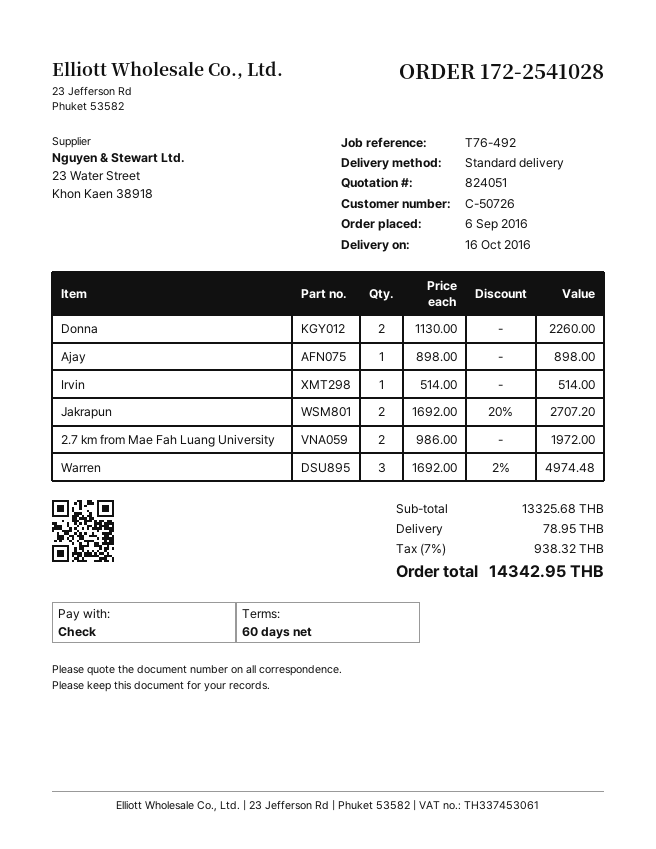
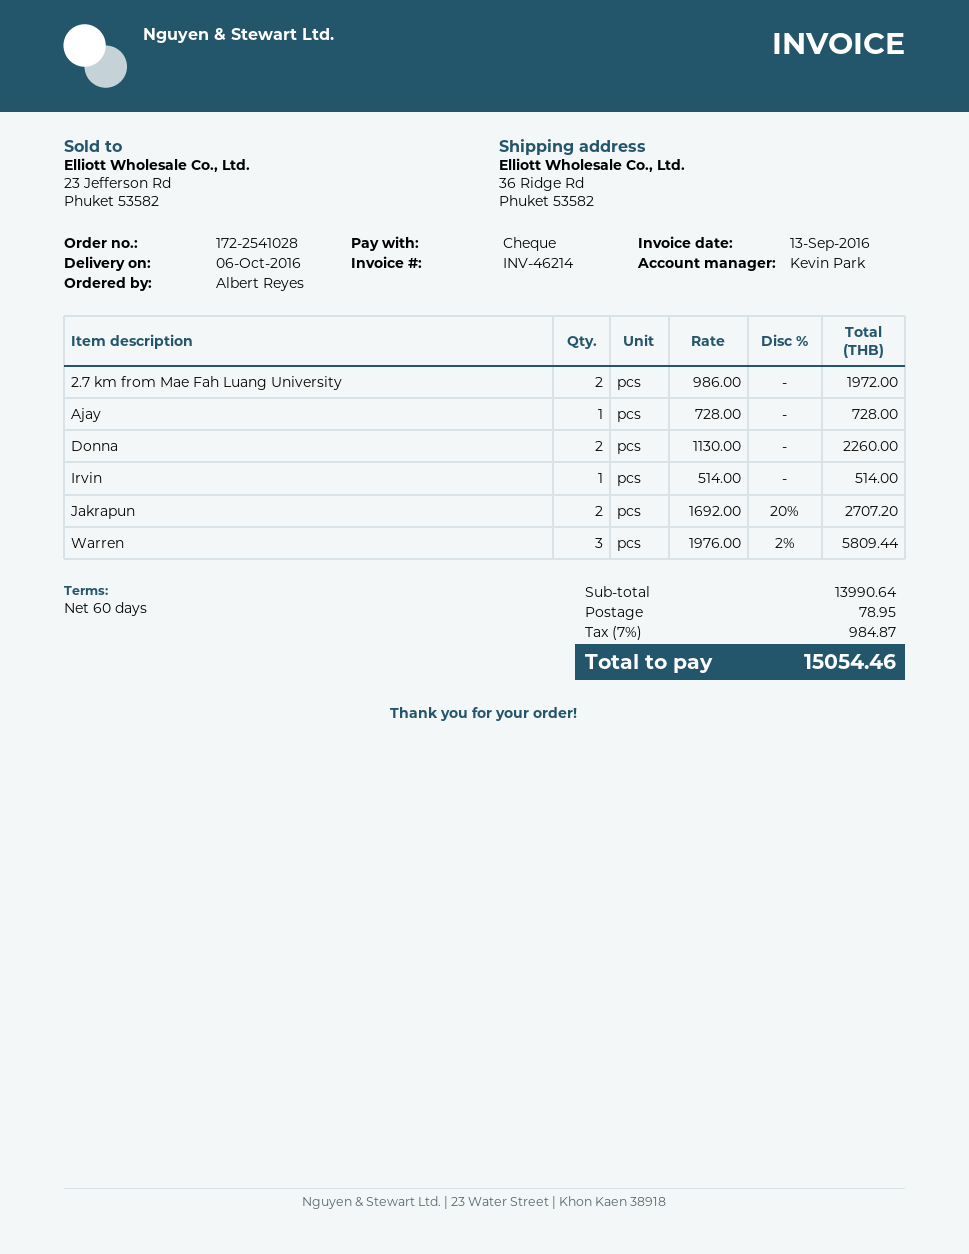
delivery date: 2016-10-16 -> 2016-10-06
Ajay: 1 x 898.00 = 898.00 -> 1 x 728.00 = 728.00
Warren: 3 x 1692.00 - 2% = 4974.48 -> 3 x 1976.00 - 2% = 5809.44
subtotal: 13325.68 -> 13990.64
tax: 7% = 938.32 -> 7% = 984.87
total: 14342.95 -> 15054.46

